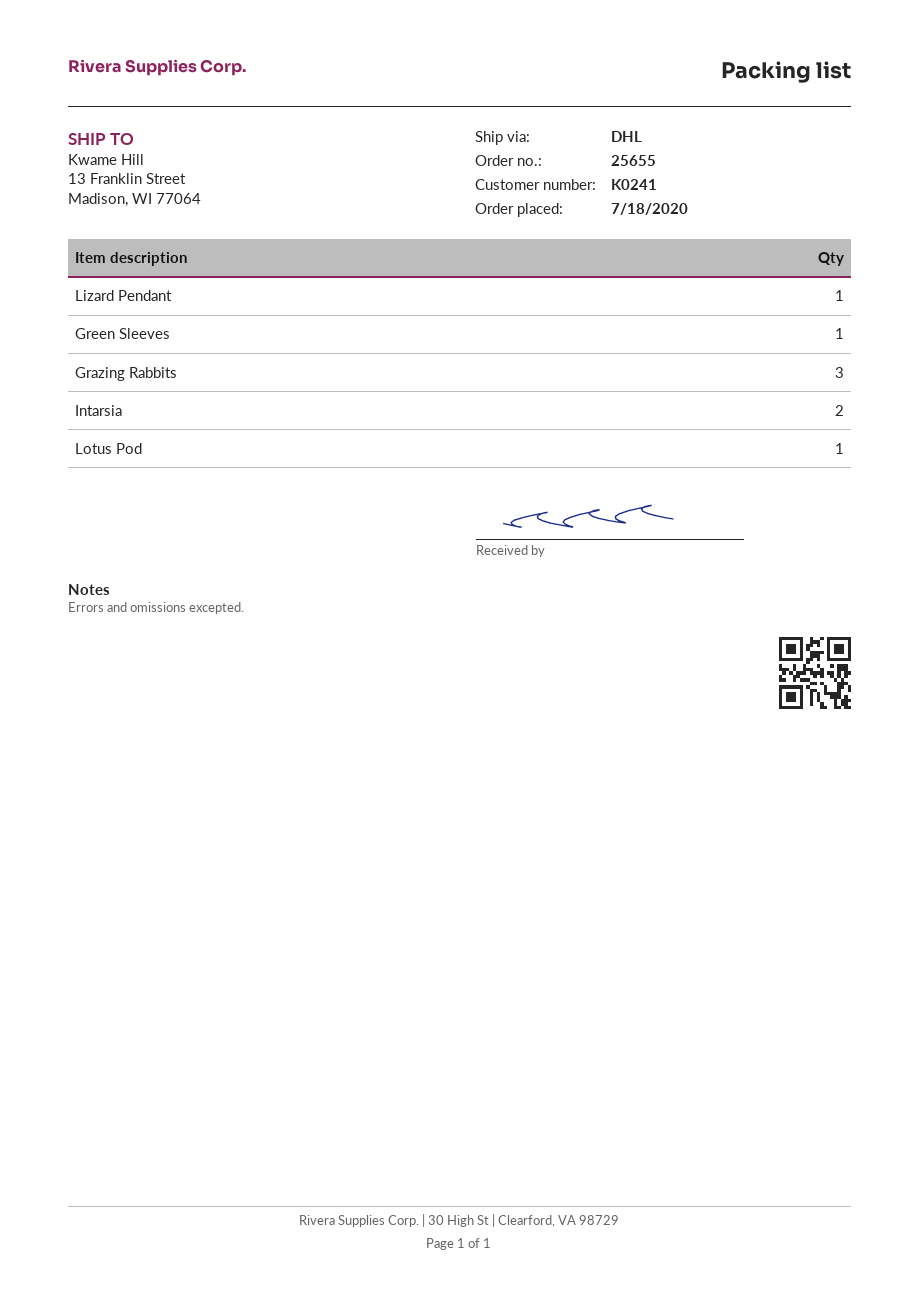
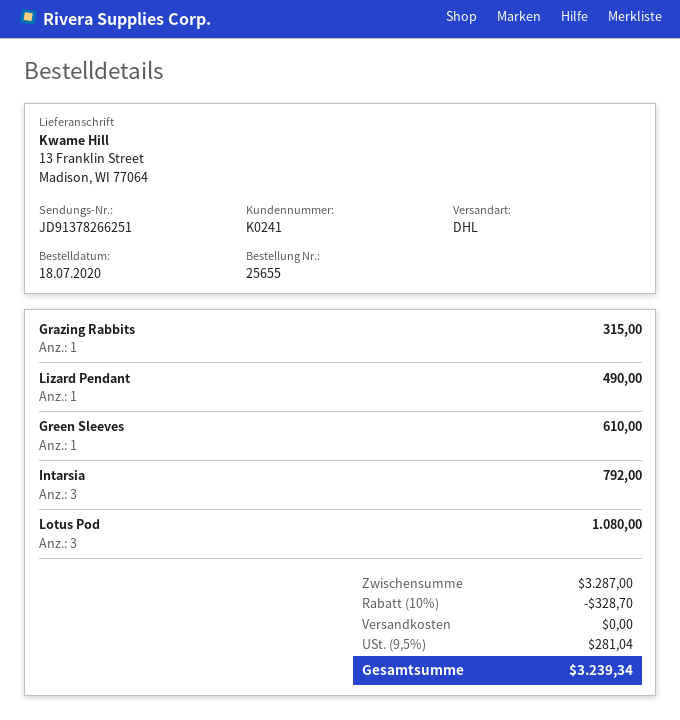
Grazing Rabbits: 3 -> 1
Intarsia: 2 -> 3
Lotus Pod: 1 -> 3

